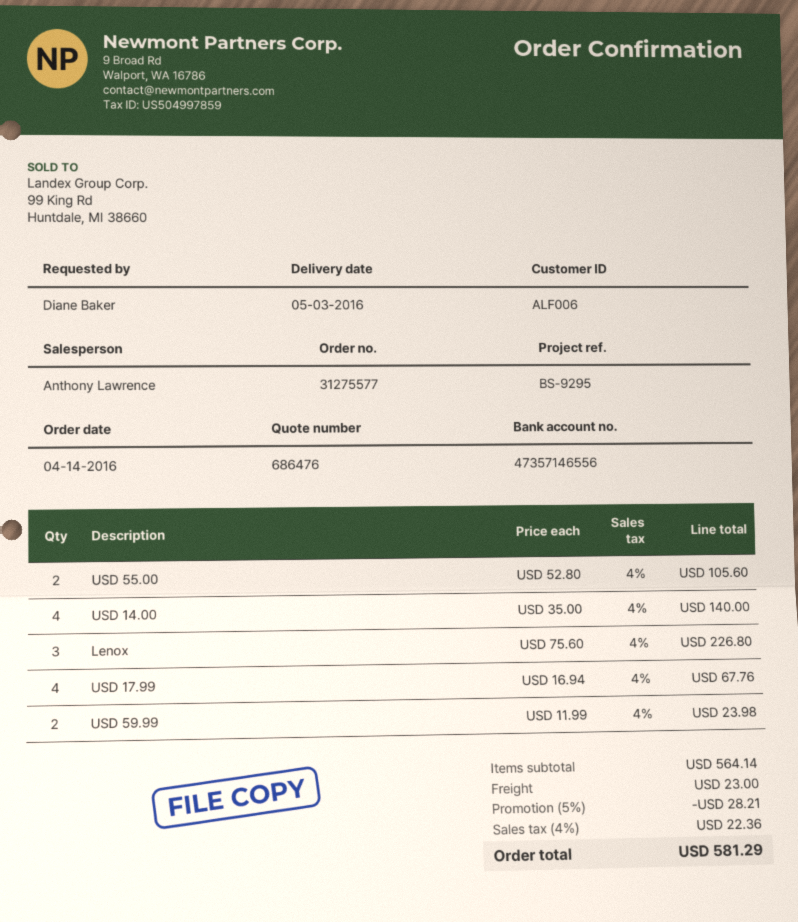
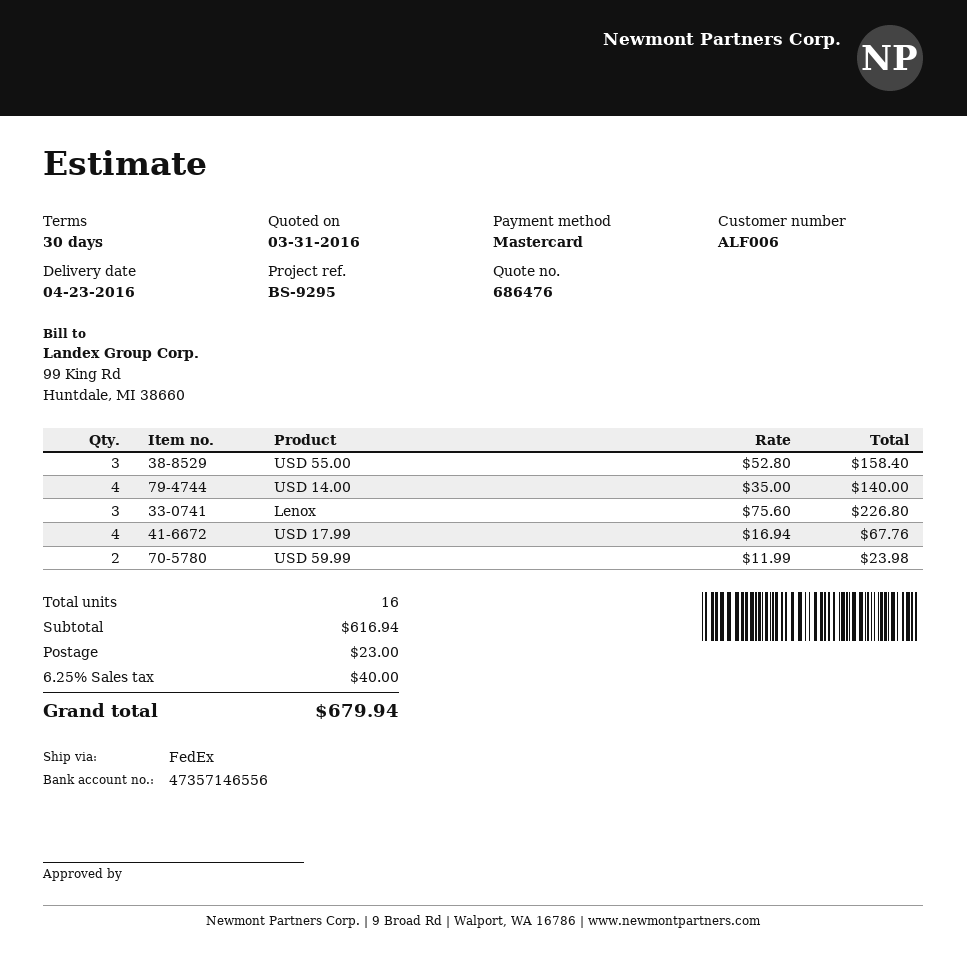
delivery date: 2016-05-03 -> 2016-04-23
USD 55.00: 2 x 52.80 = 105.60 -> 3 x 52.80 = 158.40
subtotal: 564.14 -> 616.94
discount: 5% = 28.21 -> none
tax: 4% = 22.36 -> 6.25% = 40.00
total: 581.29 -> 679.94

